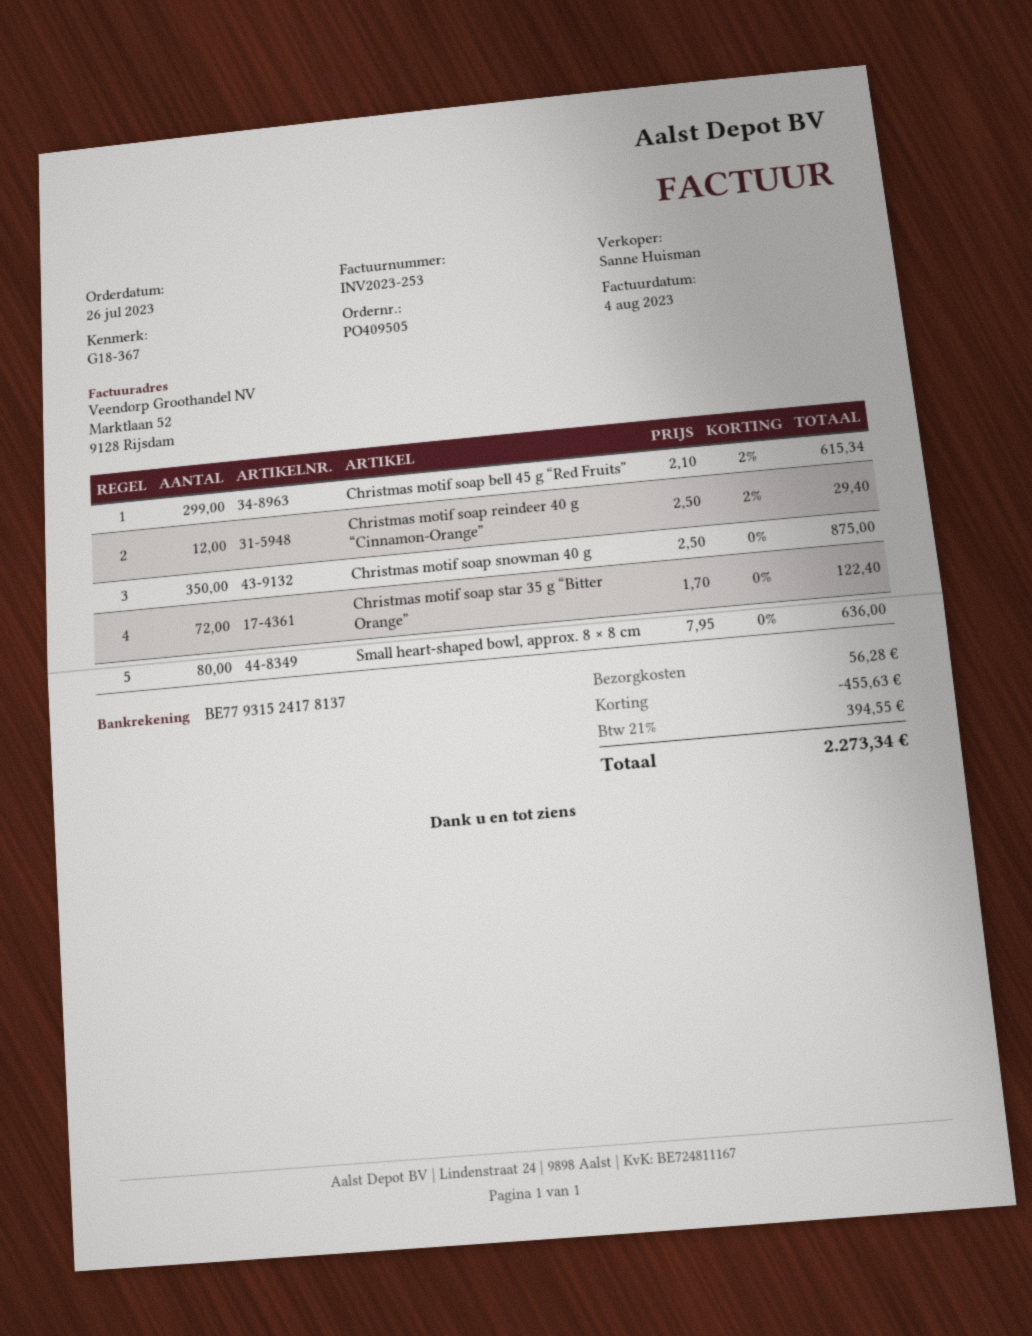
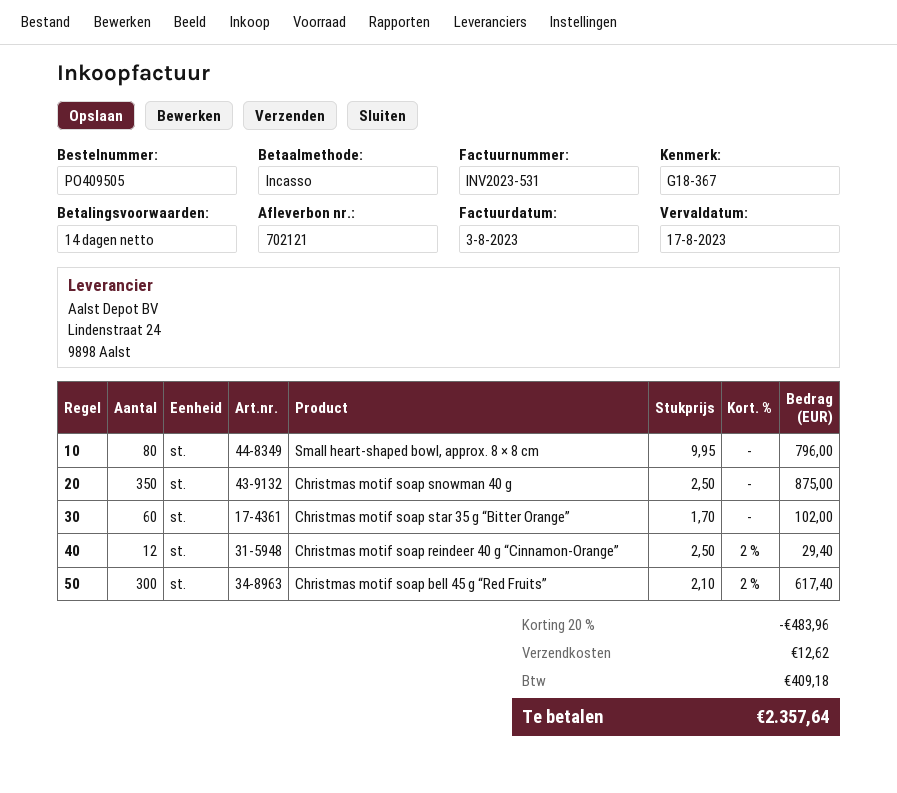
invoice number: INV2023-253 -> INV2023-531
invoice date: 2023-08-04 -> 2023-08-03
Christmas motif soap bell 45 g “Red Fruits”: 299 x 2.10 - 2% = 615.34 -> 300 x 2.10 - 2% = 617.40
Christmas motif soap star 35 g “Bitter Orange”: 72 x 1.70 = 122.40 -> 60 x 1.70 = 102.00
Small heart-shaped bowl, approx. 8 × 8 cm: 80 x 7.95 = 636.00 -> 80 x 9.95 = 796.00
discount: 455.63 -> 483.96
shipping: 56.28 -> 12.62
tax: 394.55 -> 409.18
total: 2273.34 -> 2357.64

